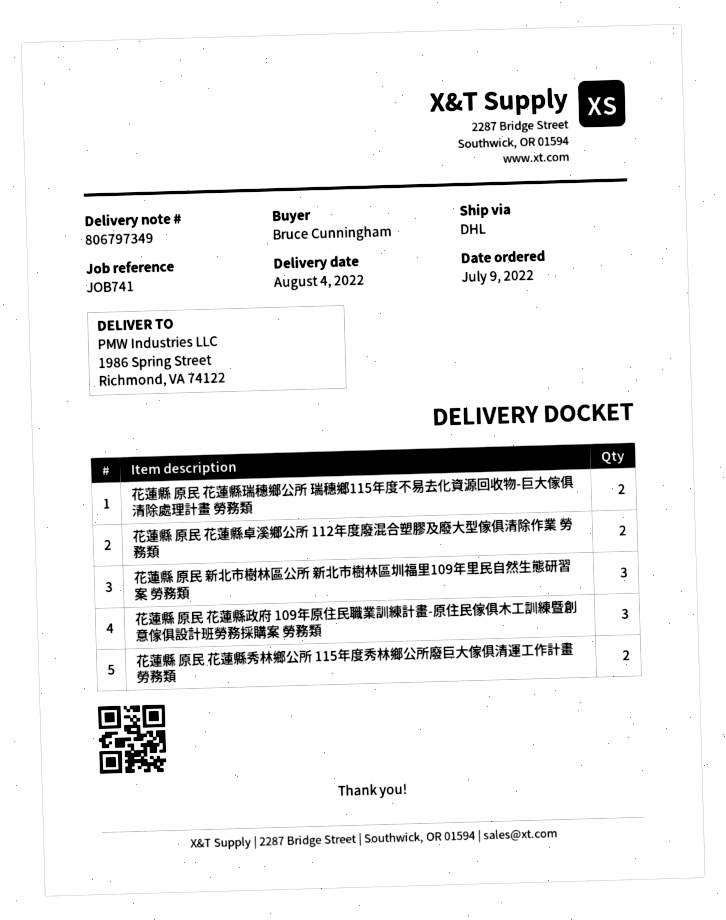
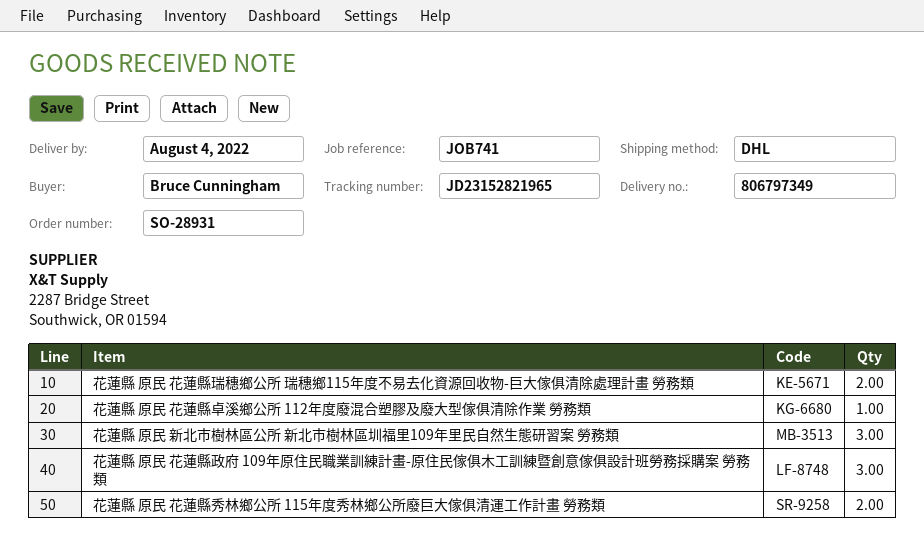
花蓮縣 原民 花蓮縣卓溪鄉公所 112年度廢混合塑膠及廢大型傢俱清除作業 勞務類: 2 -> 1

